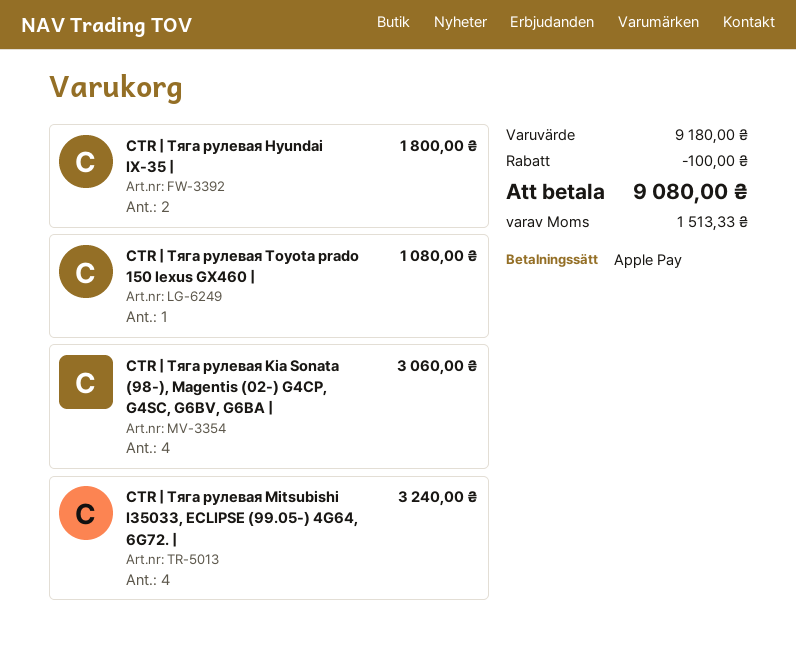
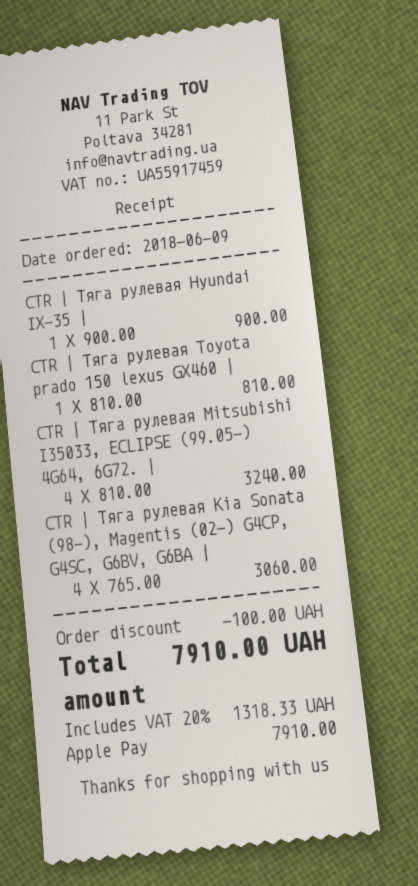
CTR | Тяга рулевая Hyundai IX-35 |: 2 for 1800.00 -> 1 for 900.00
CTR | Тяга рулевая Toyota prado 150 lexus GX460 |: 1 for 1080.00 -> 1 for 810.00
tax: 1513.33 -> 1318.33
total: 9080.00 -> 7910.00

